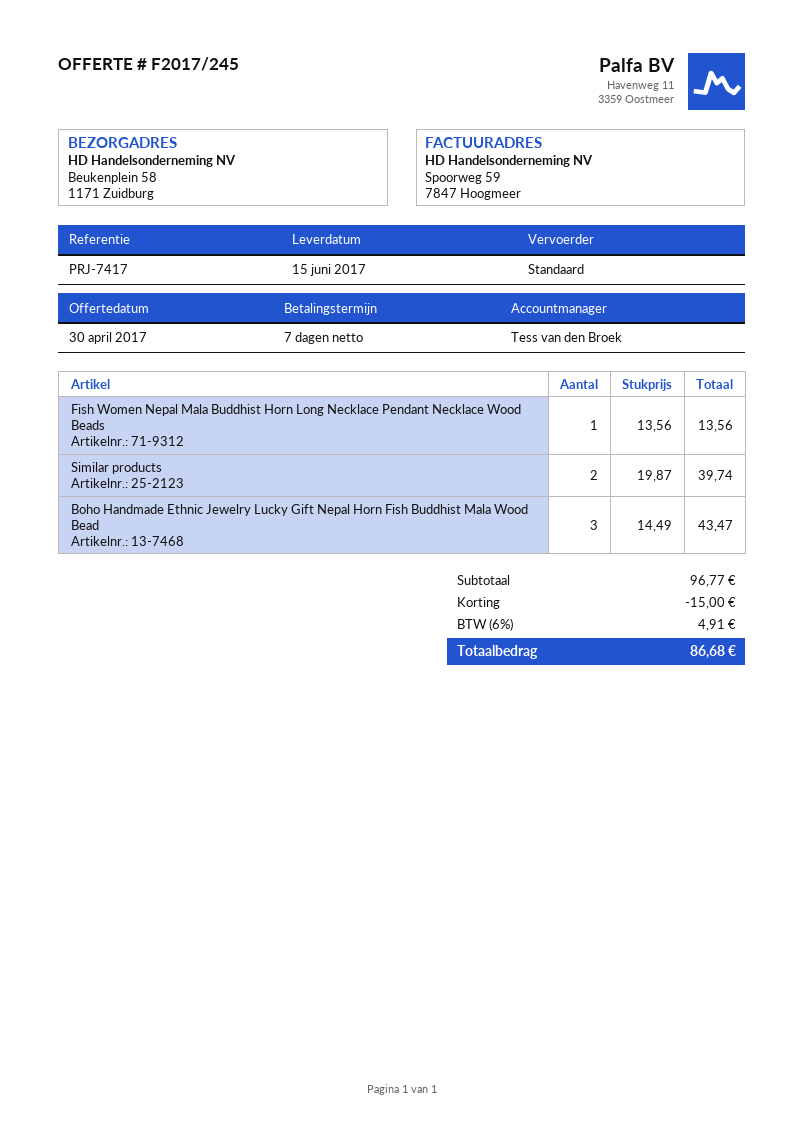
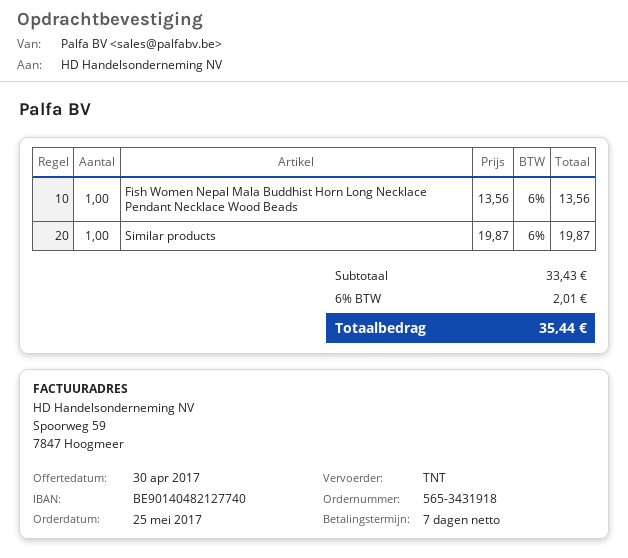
shipping method: standard -> TNT
Similar products: 2 x 19.87 = 39.74 -> 1 x 19.87 = 19.87
Boho Handmade Ethnic Jewelry Lucky Gift Nepal Horn Fish Buddhist Mala Wood Bead: 3 x 14.49 = 43.47 -> none
subtotal: 96.77 -> 33.43
discount: 15.00 -> none
tax: 6% = 4.91 -> 6% = 2.01
total: 86.68 -> 35.44

